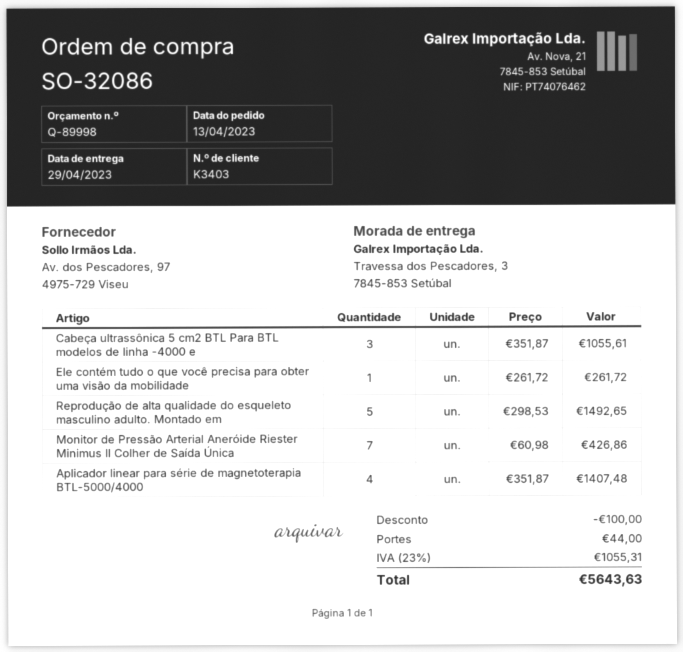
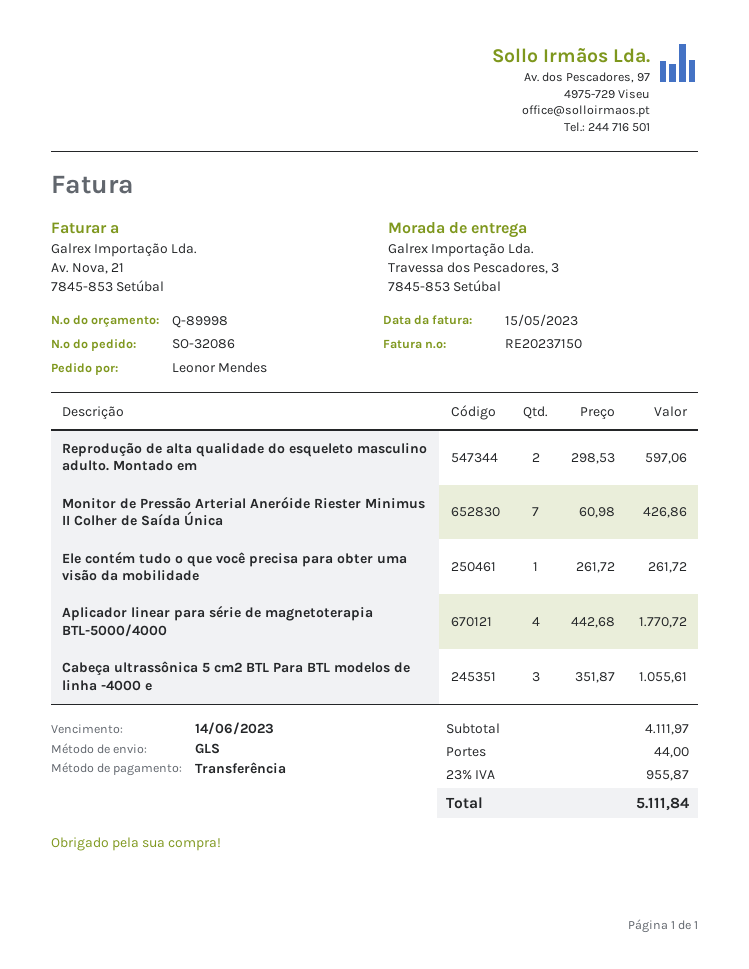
Reprodução de alta qualidade do esqueleto masculino adulto. Montado em: 5 x 298.53 = 1492.65 -> 2 x 298.53 = 597.06
Aplicador linear para série de magnetoterapia BTL-5000/4000: 4 x 351.87 = 1407.48 -> 4 x 442.68 = 1770.72
discount: 100.00 -> none
tax: 23% = 1055.31 -> 23% = 955.87
total: 5643.63 -> 5111.84

